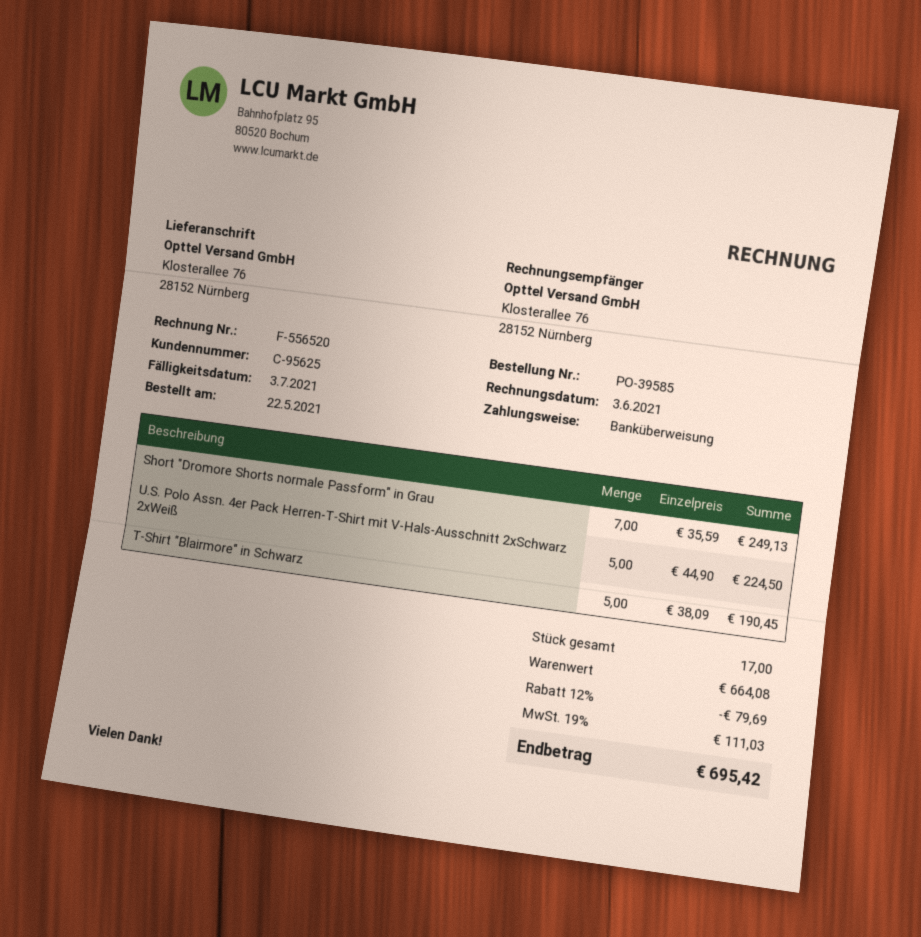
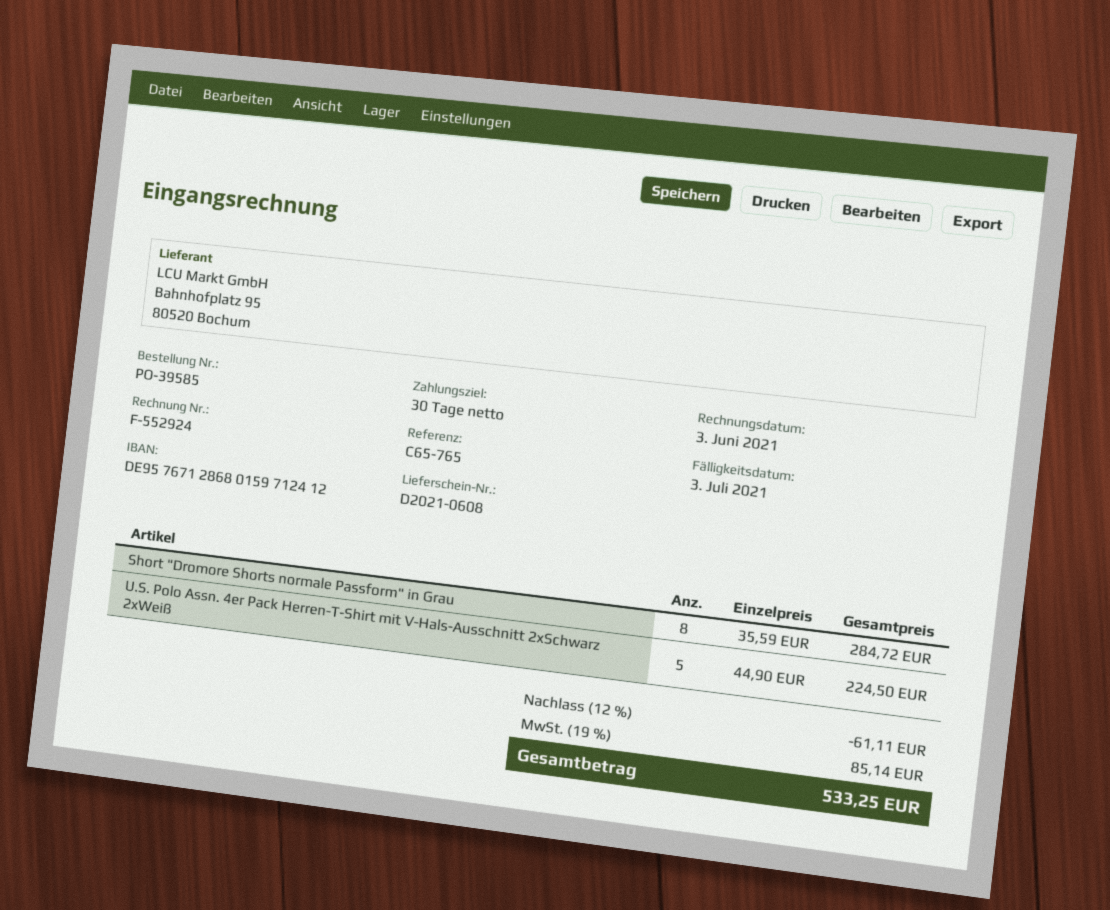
invoice number: F-556520 -> F-552924
Short "Dromore Shorts normale Passform" in Grau: 7 x 35.59 = 249.13 -> 8 x 35.59 = 284.72
T-Shirt "Blairmore" in Schwarz: 5 x 38.09 = 190.45 -> none
discount: 12% = 79.69 -> 12% = 61.11
tax: 19% = 111.03 -> 19% = 85.14
total: 695.42 -> 533.25

